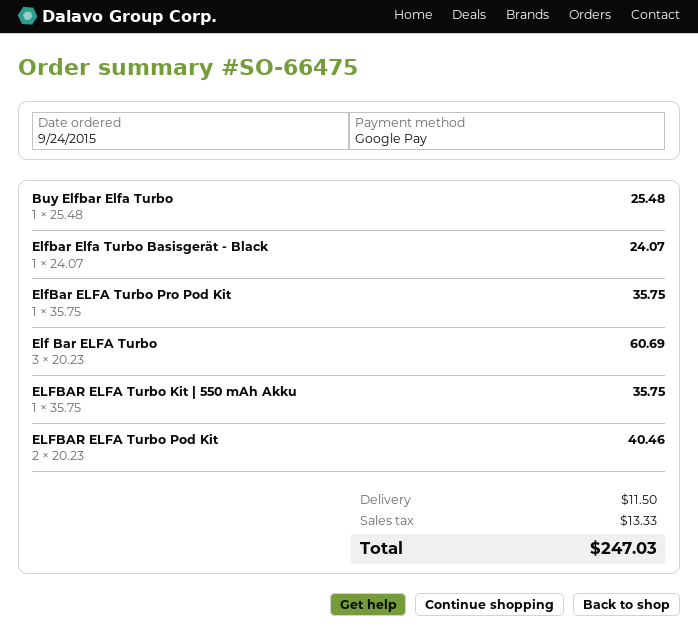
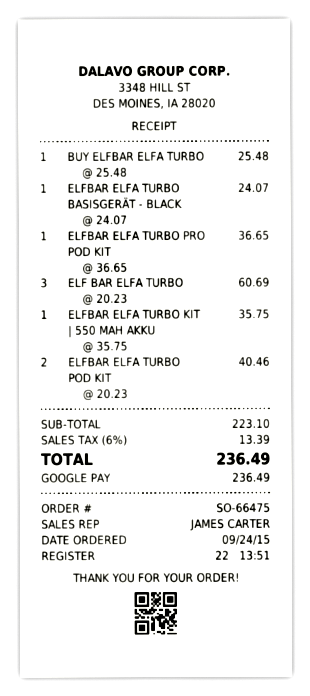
ElfBar ELFA Turbo Pro Pod Kit: 1 x 35.75 = 35.75 -> 1 x 36.65 = 36.65
shipping: 11.50 -> none
tax: 13.33 -> 13.39
total: 247.03 -> 236.49

